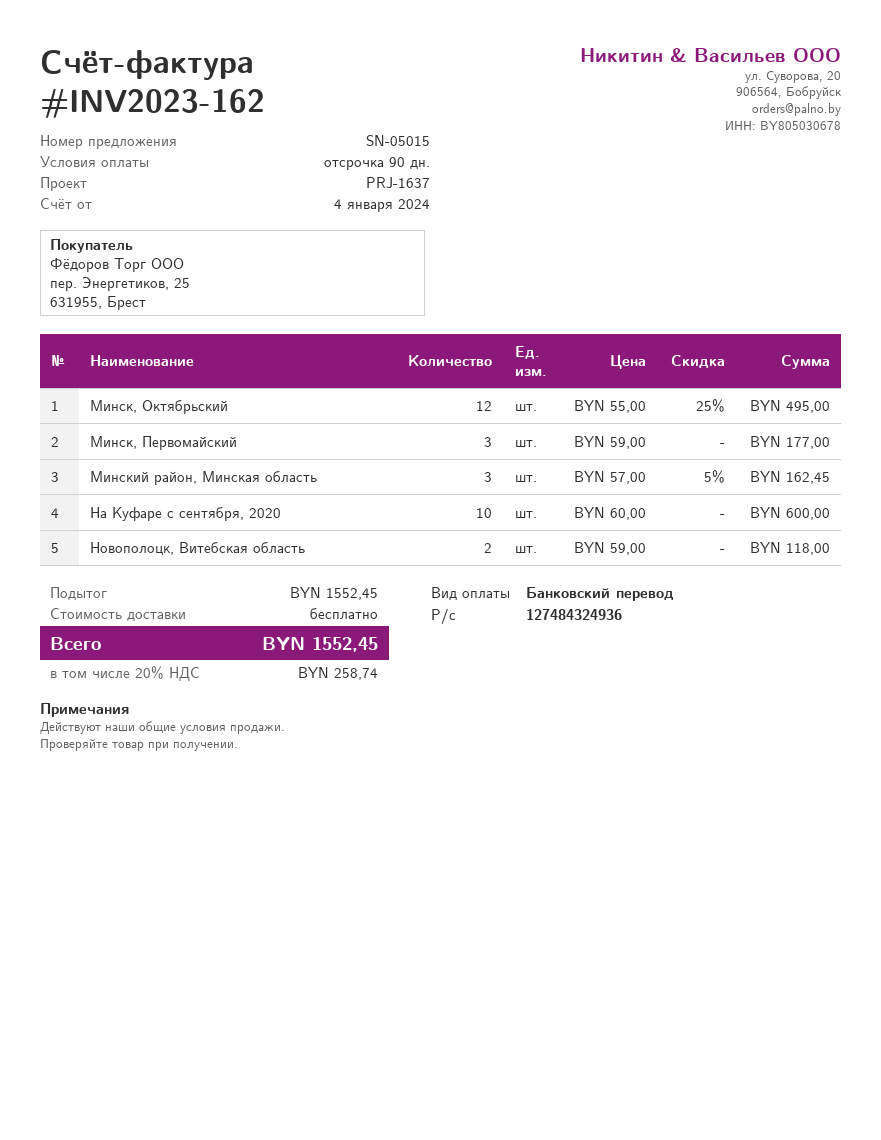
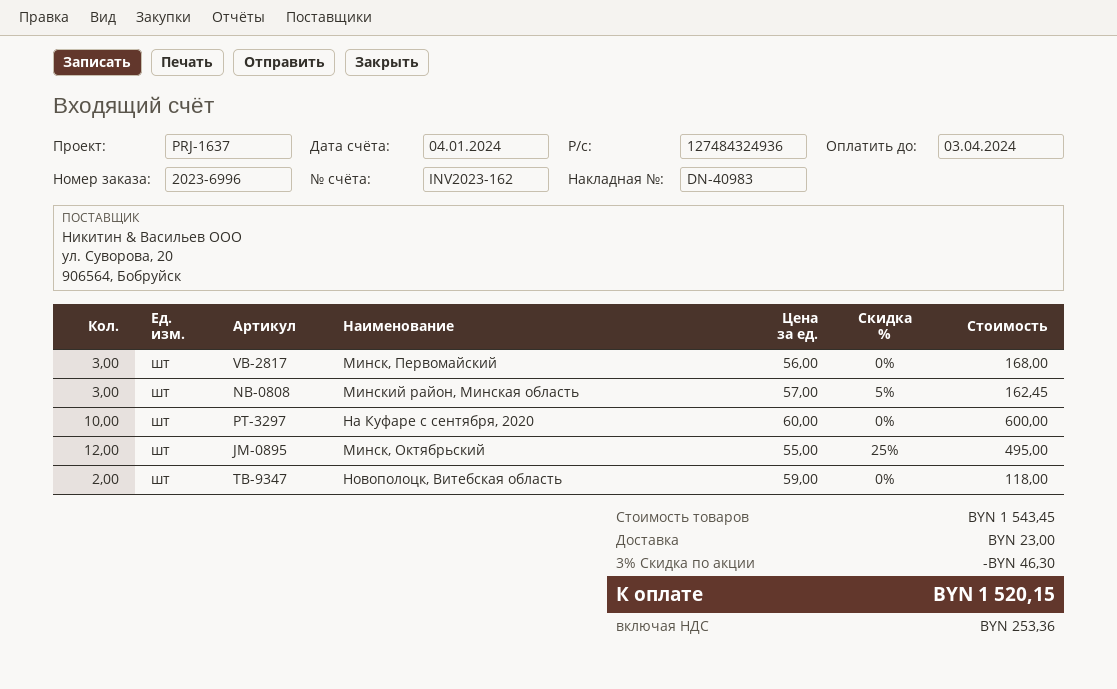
Минск, Первомайский: 3 x 59.00 = 177.00 -> 3 x 56.00 = 168.00
subtotal: 1552.45 -> 1543.45
discount: none -> 3% = 46.30
shipping: 0.00 -> 23.00
tax: 258.74 -> 253.36
total: 1552.45 -> 1520.15

